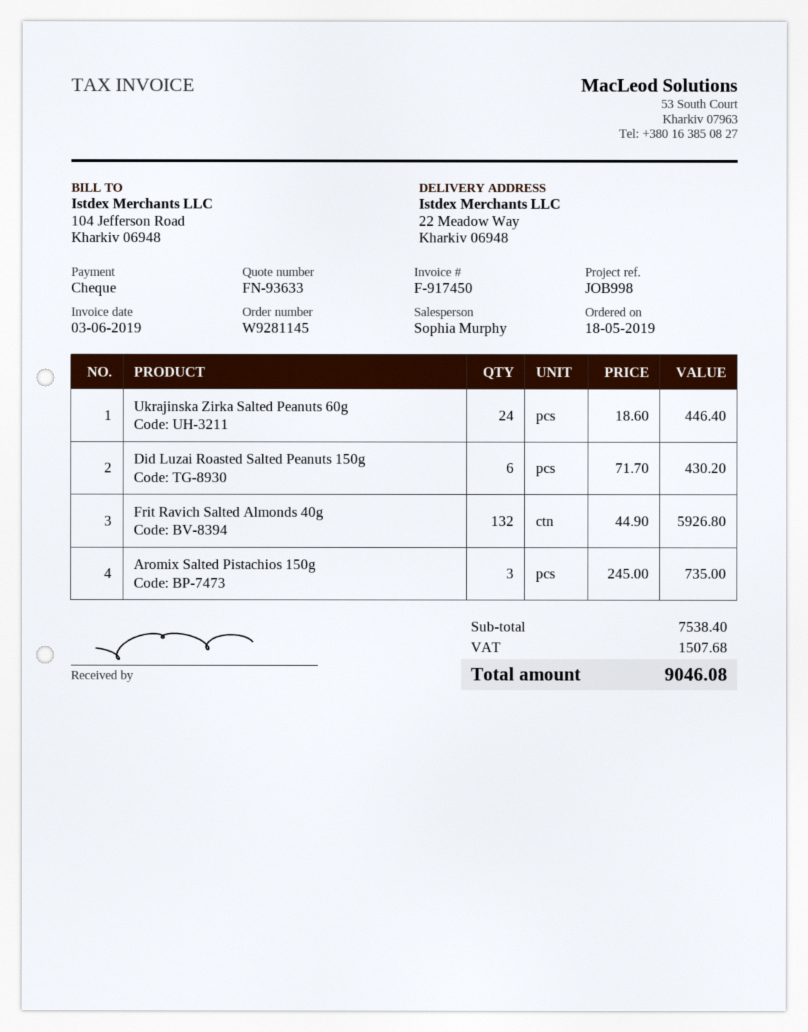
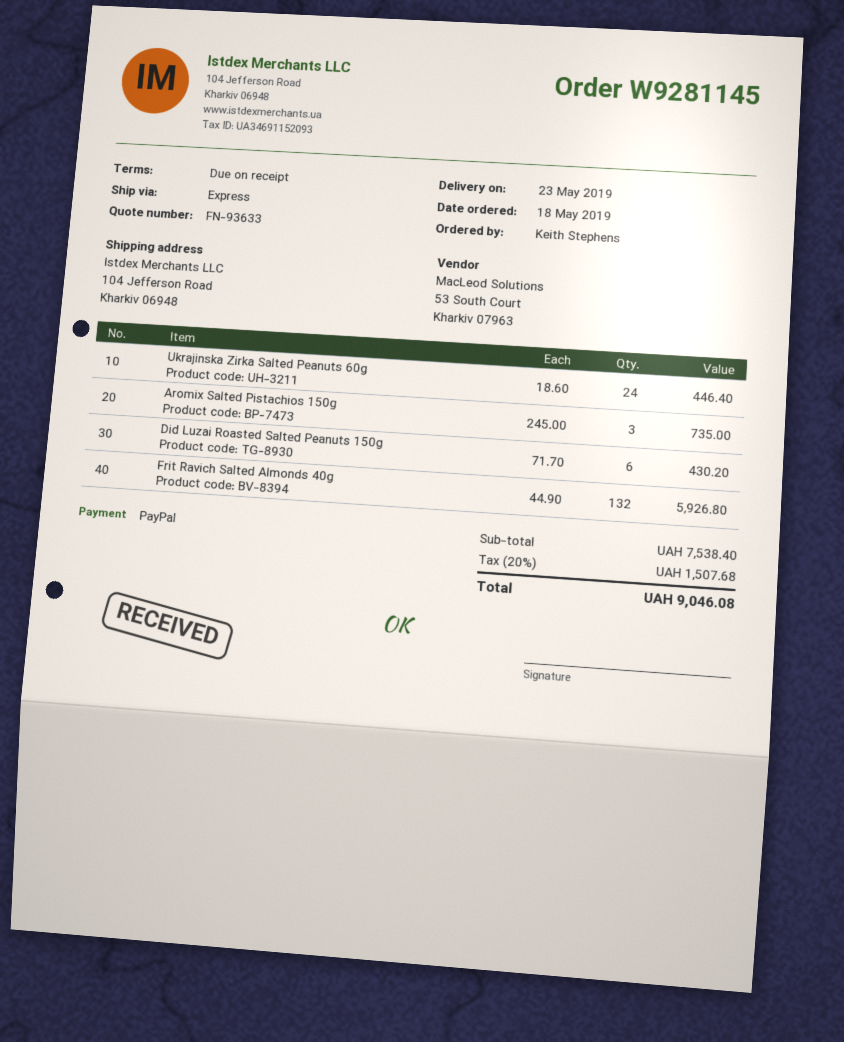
payment method: cheque -> PayPal
ship to: 22 Meadow Way, Kharkiv 06948 -> 104 Jefferson Road, Kharkiv 06948

